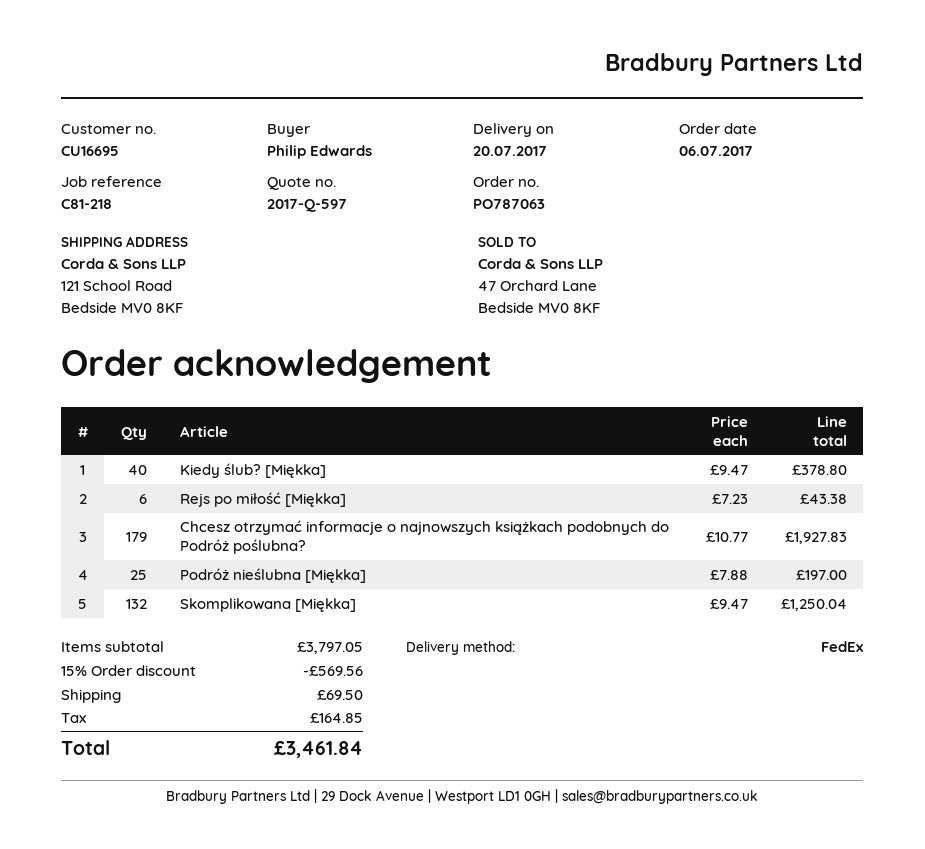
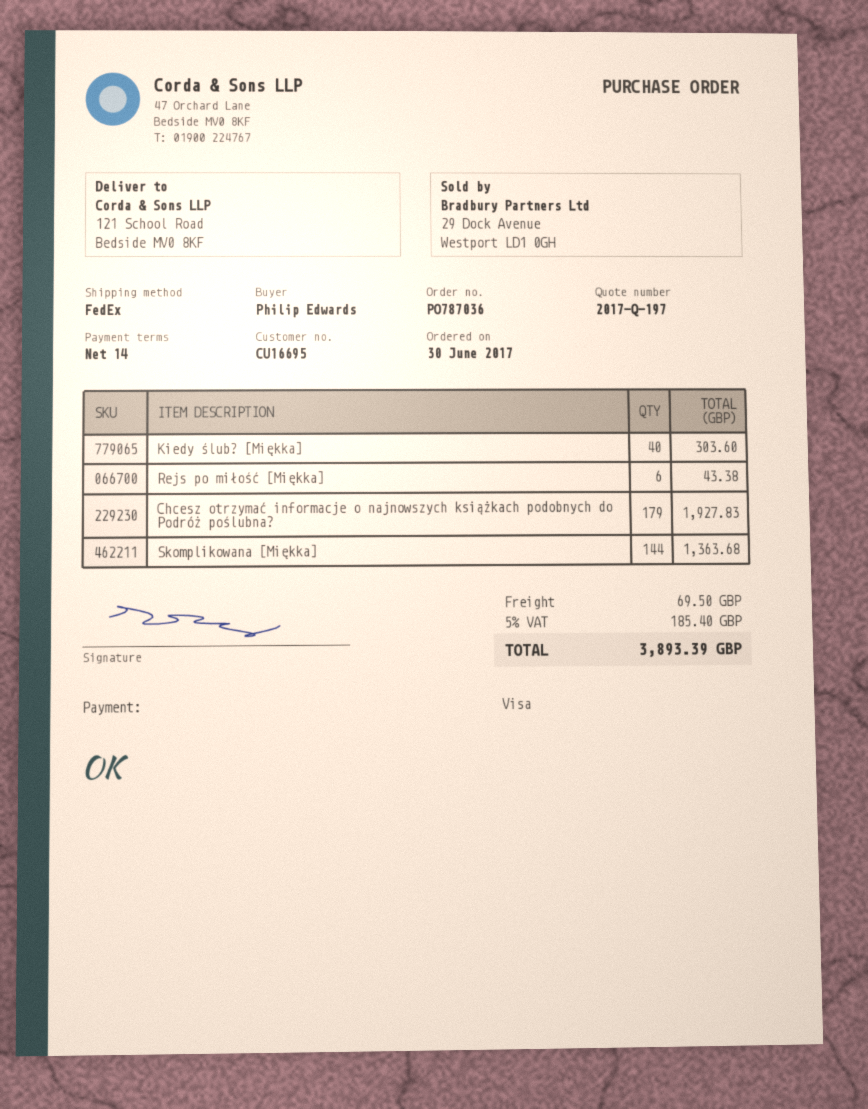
quote number: 2017-Q-597 -> 2017-Q-197
order number: PO787063 -> PO787036
order date: 2017-07-06 -> 2017-06-30
Kiedy ślub? [Miękka]: 40 for 378.80 -> 40 for 303.60
Podróż nieślubna [Miękka]: 25 for 197.00 -> none
Skomplikowana [Miękka]: 132 for 1250.04 -> 144 for 1363.68
discount: 15% = 569.56 -> none
tax: 164.85 -> 185.40
total: 3461.84 -> 3893.39

